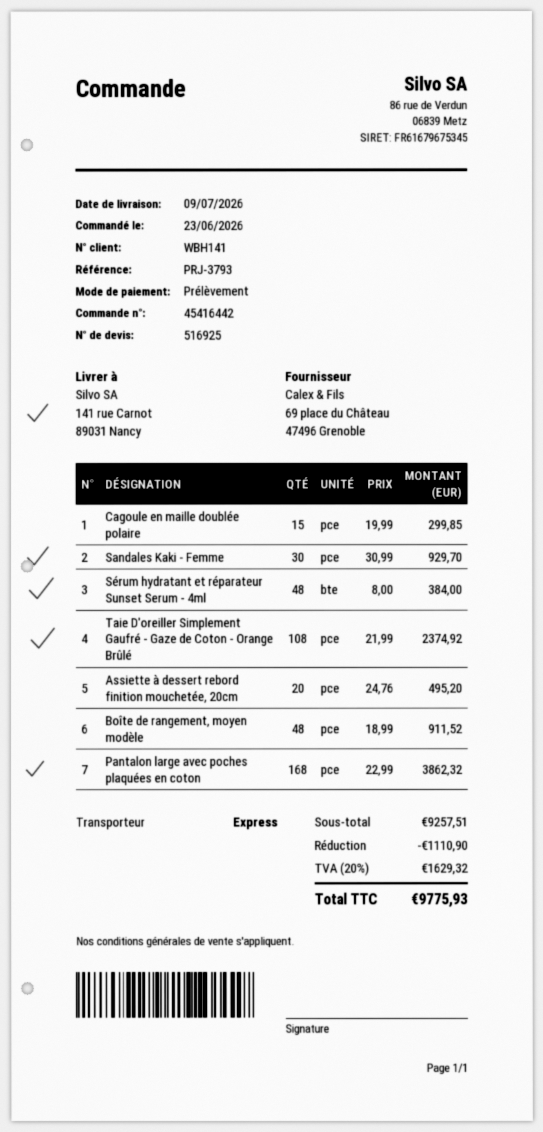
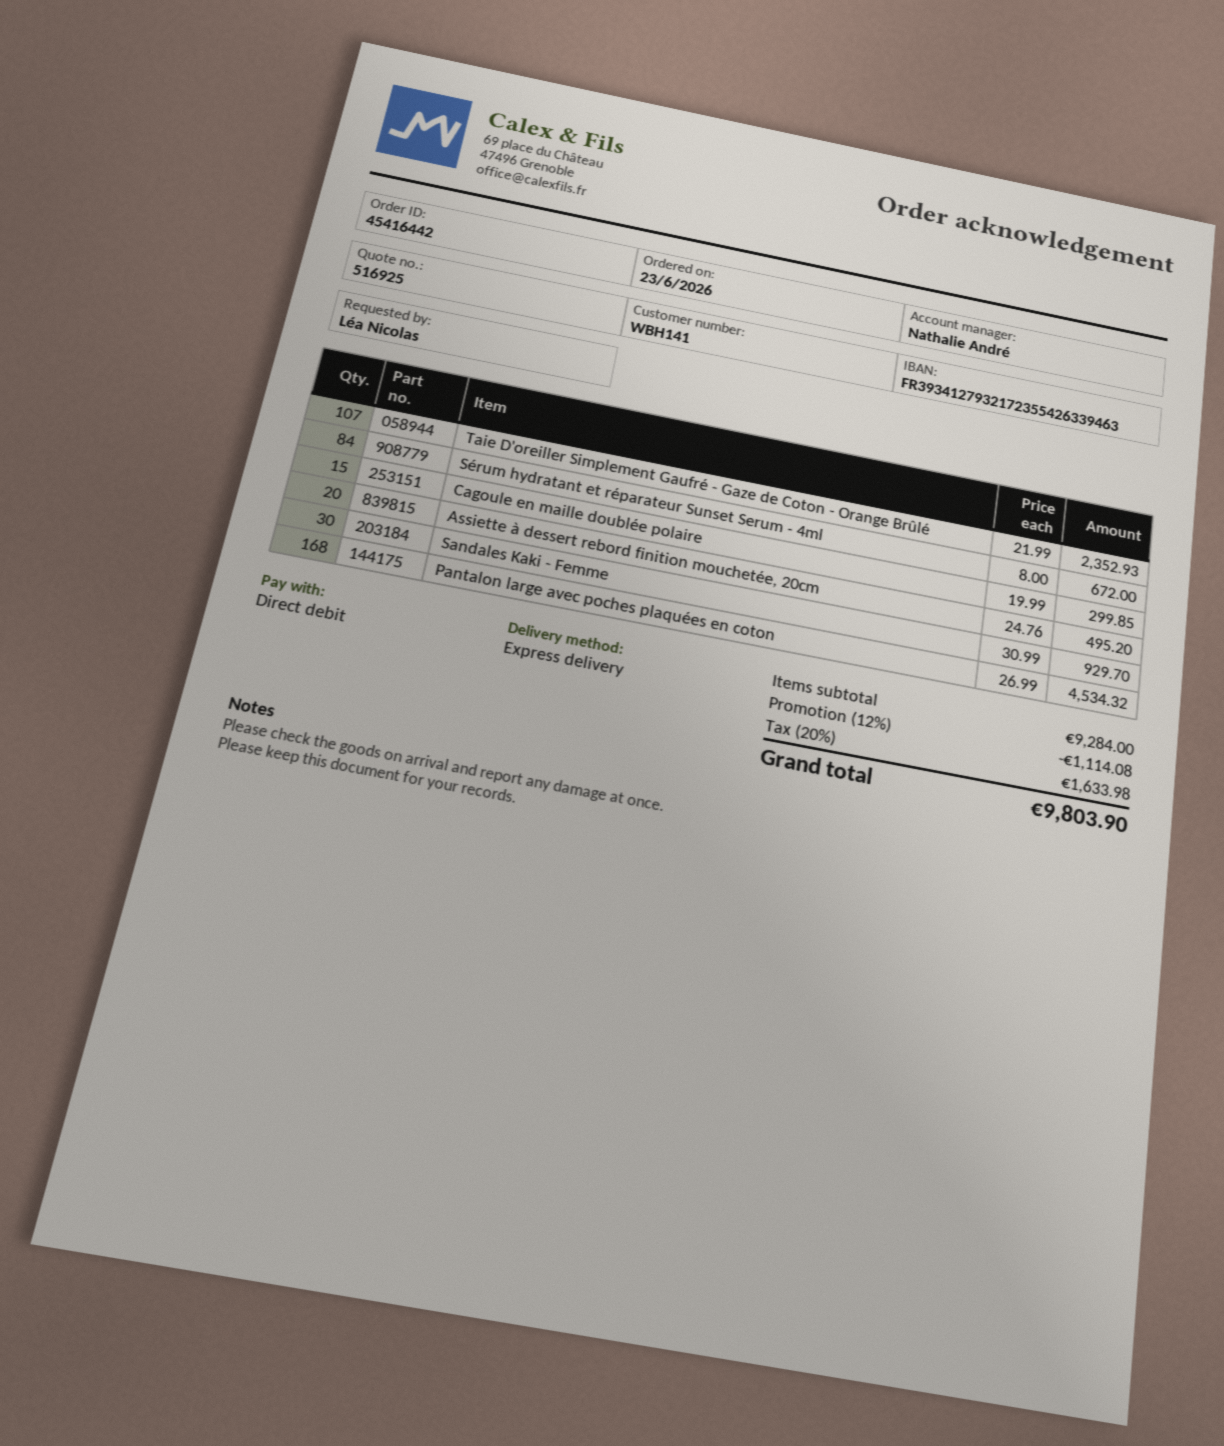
Sérum hydratant et réparateur Sunset Serum - 4ml: 48 x 8.00 = 384.00 -> 84 x 8.00 = 672.00
Taie D'oreiller Simplement Gaufré - Gaze de Coton - Orange Brûlé: 108 x 21.99 = 2374.92 -> 107 x 21.99 = 2352.93
Boîte de rangement, moyen modèle: 48 x 18.99 = 911.52 -> none
Pantalon large avec poches plaquées en coton: 168 x 22.99 = 3862.32 -> 168 x 26.99 = 4534.32
subtotal: 9257.51 -> 9284.00
discount: 1110.90 -> 1114.08
tax: 20% = 1629.32 -> 20% = 1633.98
total: 9775.93 -> 9803.90

